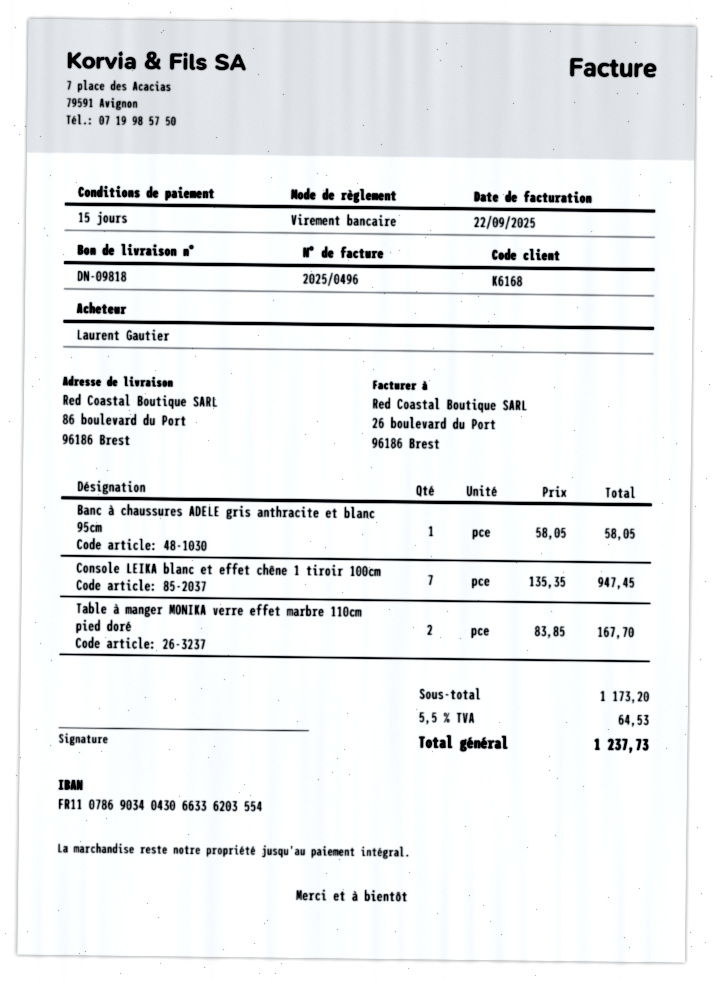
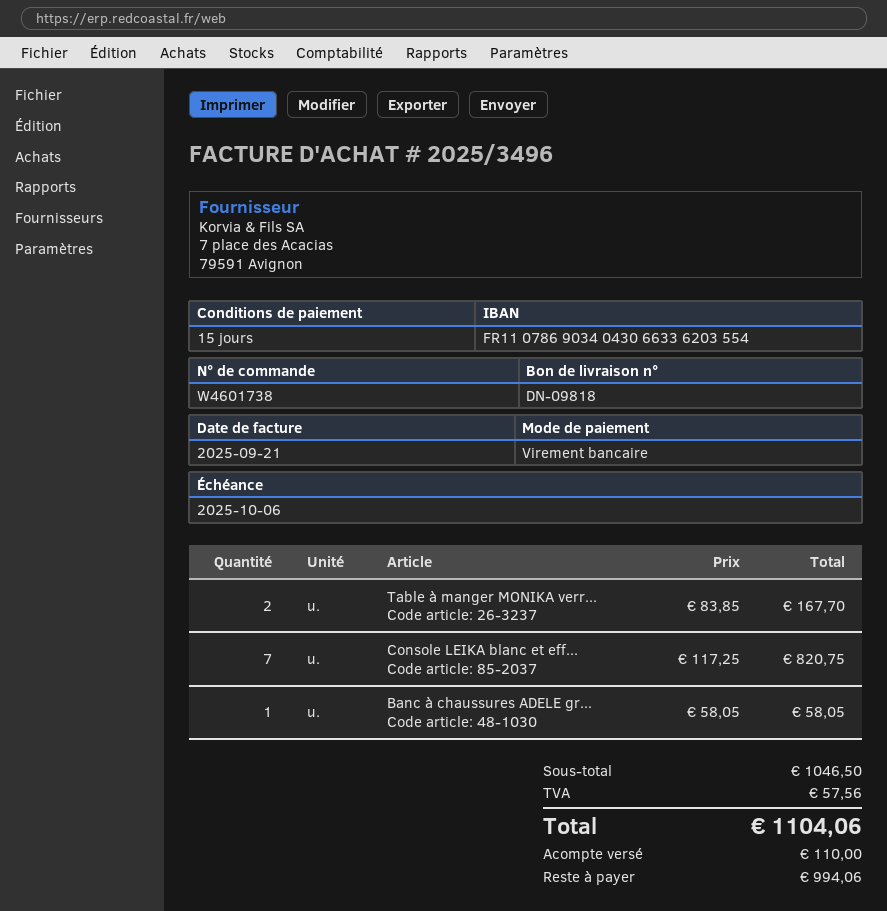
invoice number: 2025/0496 -> 2025/3496
invoice date: 2025-09-22 -> 2025-09-21
Console LEIKA blanc et effet chêne 1 tiroir 100cm: 7 x 135.35 = 947.45 -> 7 x 117.25 = 820.75
subtotal: 1173.20 -> 1046.50
tax: 64.53 -> 57.56
total: 1237.73 -> 1104.06

